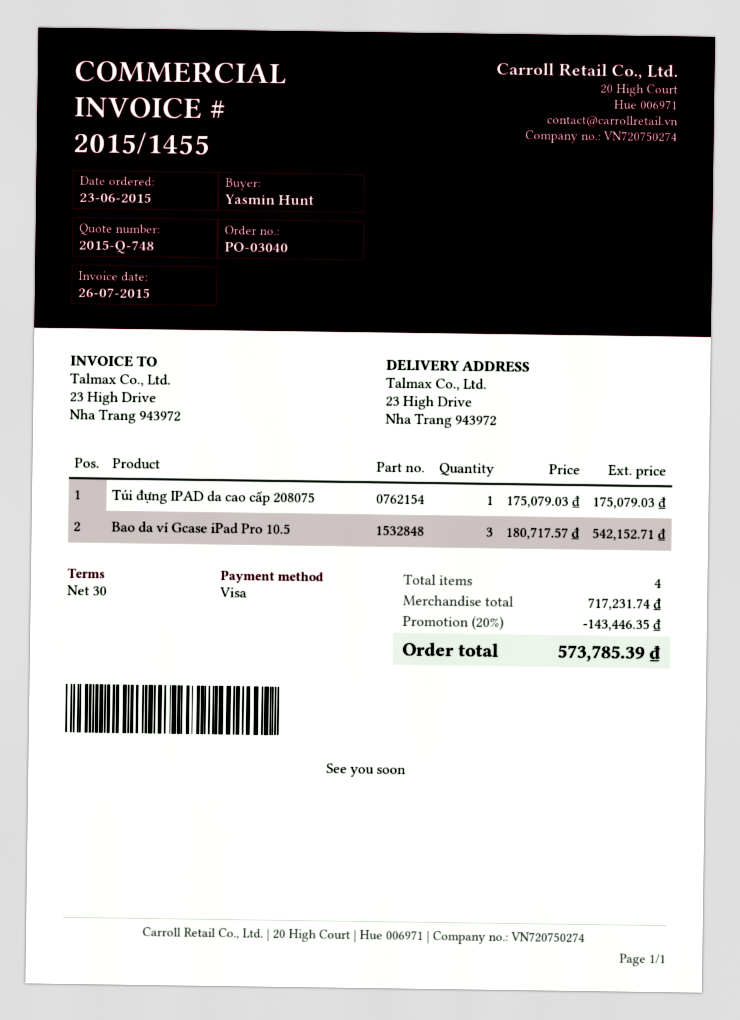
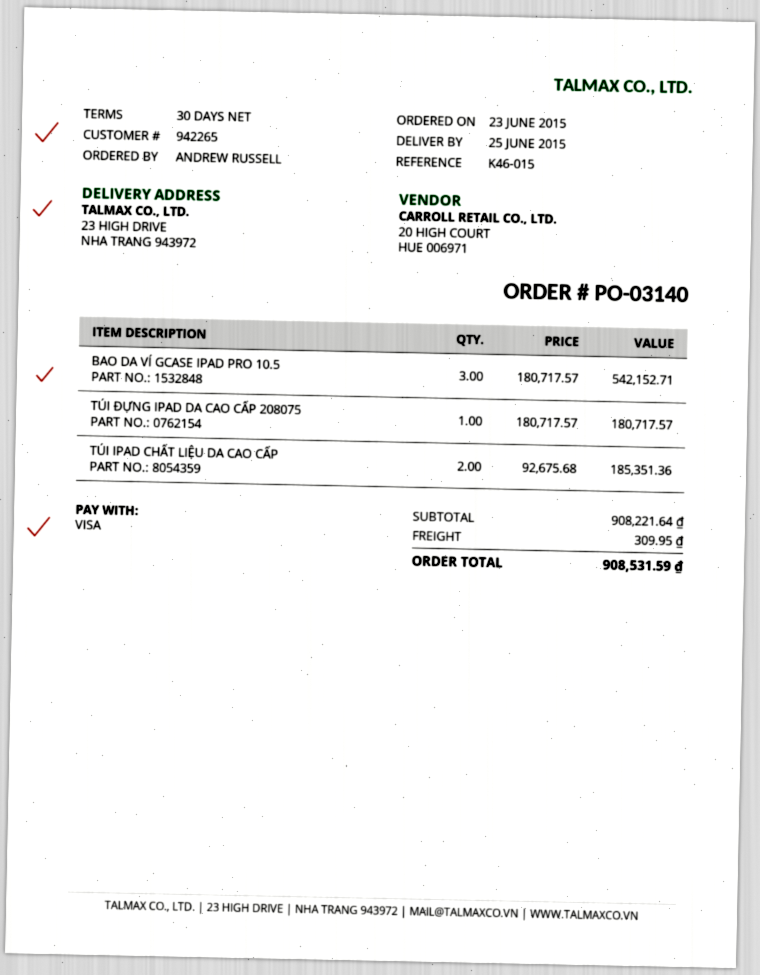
order number: PO-03040 -> PO-03140
ordered by: Yasmin Hunt -> ANDREW RUSSELL
Túi đựng IPAD da cao cấp 208075: 1 x 175079.03 = 175079.03 -> 1 x 180717.57 = 180717.57
TÚI IPAD CHẤT LIỆU DA CAO CẤP: none -> 2 x 92675.68 = 185351.36
subtotal: 717231.74 -> 908221.64
discount: 20% = 143446.35 -> none
shipping: none -> 309.95
total: 573785.39 -> 908531.59

